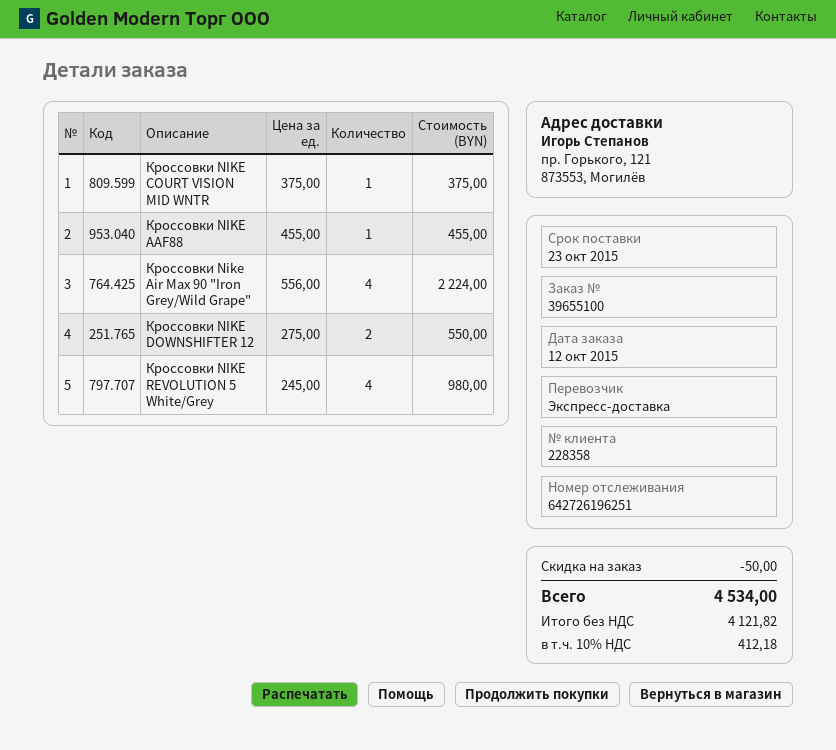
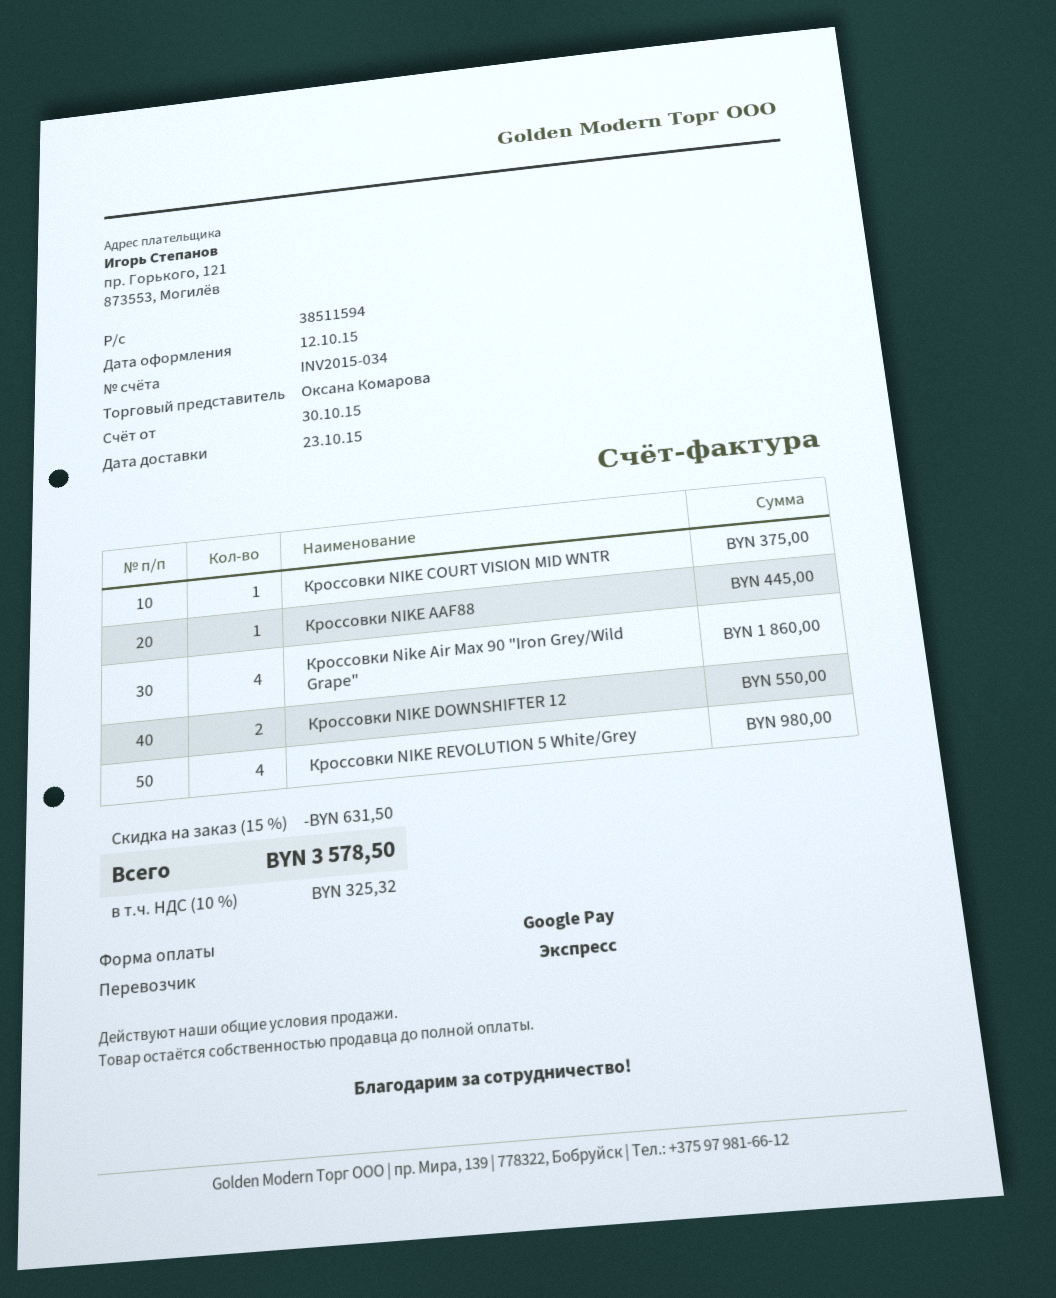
Кроссовки NIKE AAF88: 1 for 455.00 -> 1 for 445.00
Кроссовки Nike Air Max 90 "Iron Grey/Wild Grape": 4 for 2224.00 -> 4 for 1860.00
discount: 50.00 -> 631.50
tax: 10% = 412.18 -> 10% = 325.32
total: 4534.00 -> 3578.50

